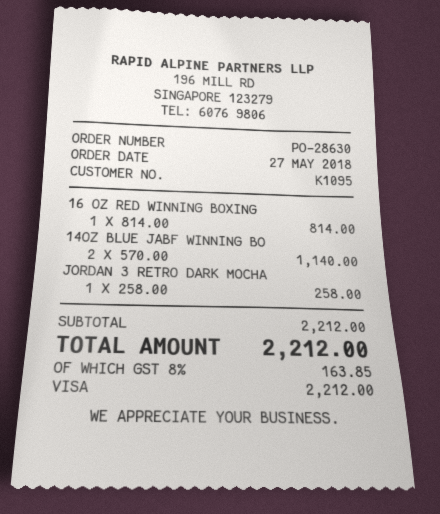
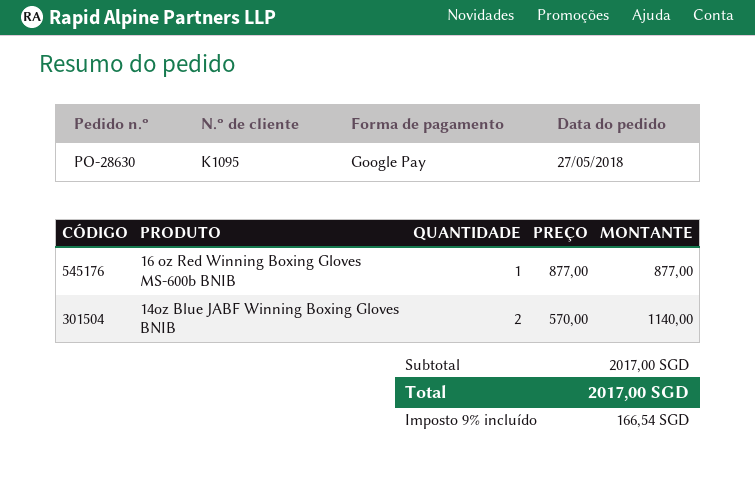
payment method: Visa -> Google Pay
16 OZ RED WINNING BOXING: 1 x 814.00 = 814.00 -> 1 x 877.00 = 877.00
JORDAN 3 RETRO DARK MOCHA: 1 x 258.00 = 258.00 -> none
subtotal: 2212.00 -> 2017.00
tax: 8% = 163.85 -> 9% = 166.54
total: 2212.00 -> 2017.00

